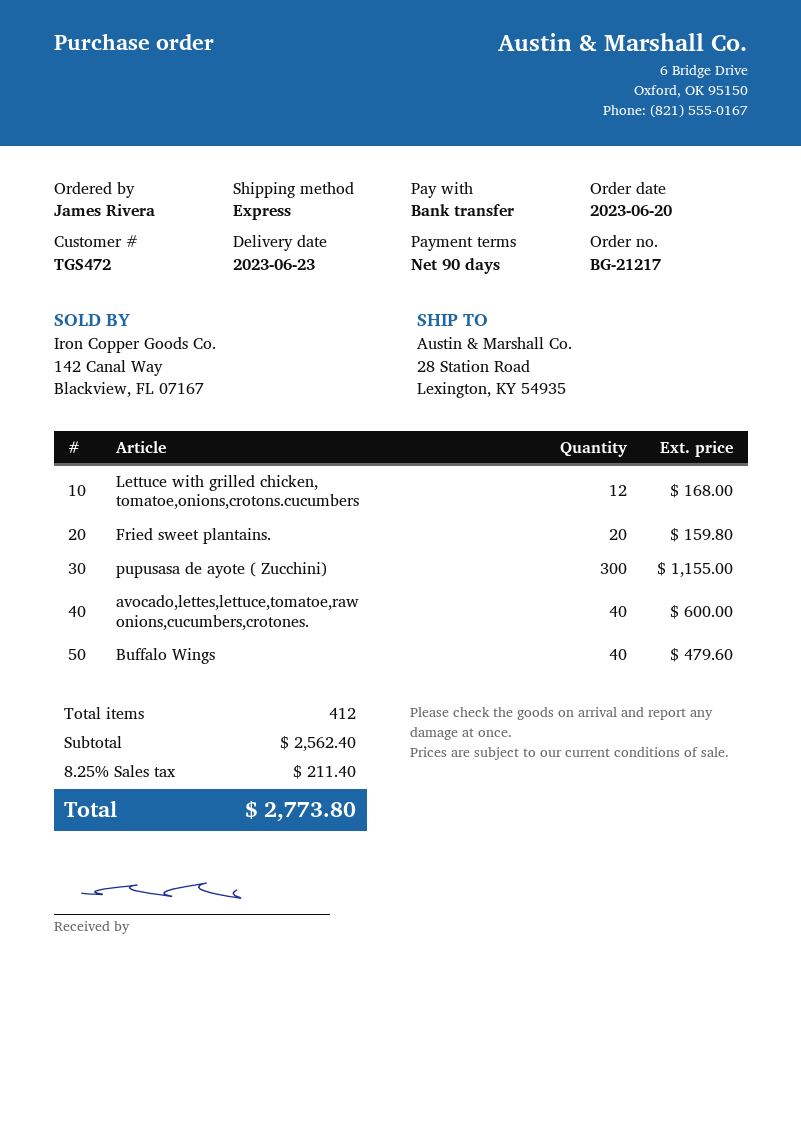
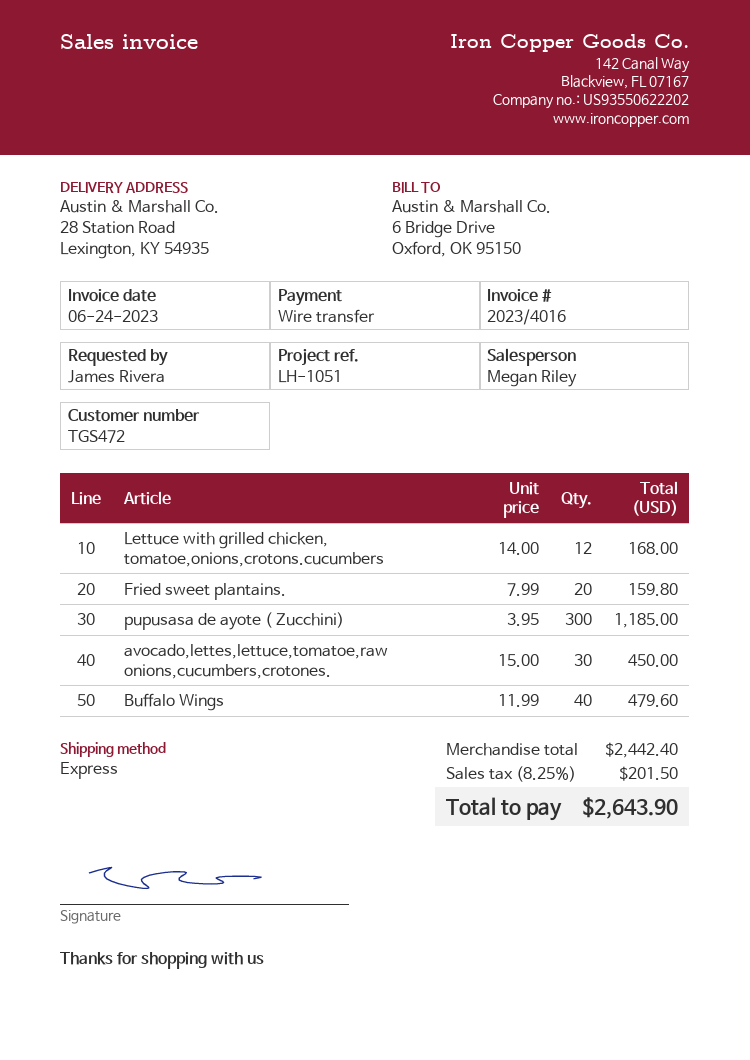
pupusasa de ayote ( Zucchini): 300 for 1155.00 -> 300 for 1185.00
avocado,lettes,lettuce,tomatoe,raw onions,cucumbers,crotones.: 40 for 600.00 -> 30 for 450.00
subtotal: 2562.40 -> 2442.40
tax: 8.25% = 211.40 -> 8.25% = 201.50
total: 2773.80 -> 2643.90

